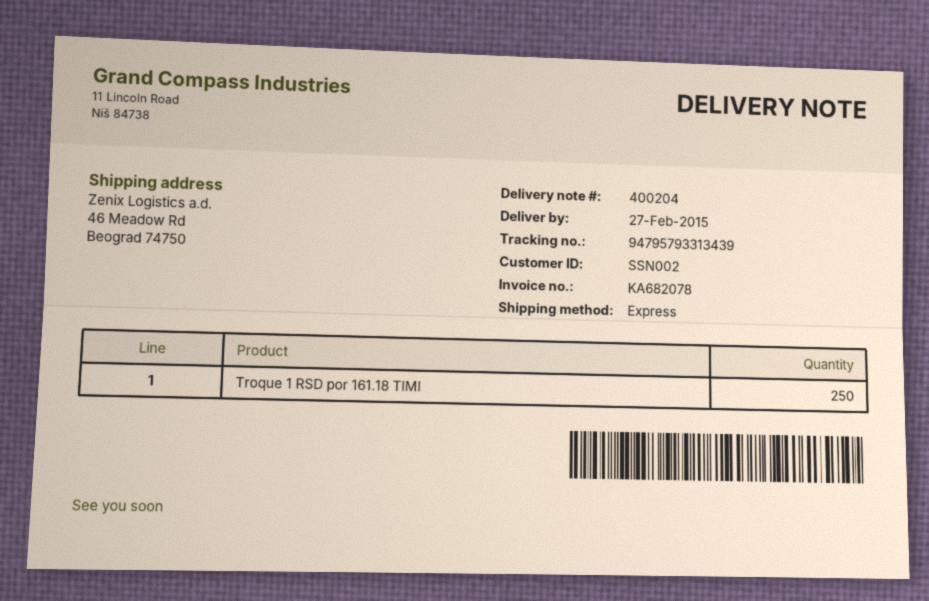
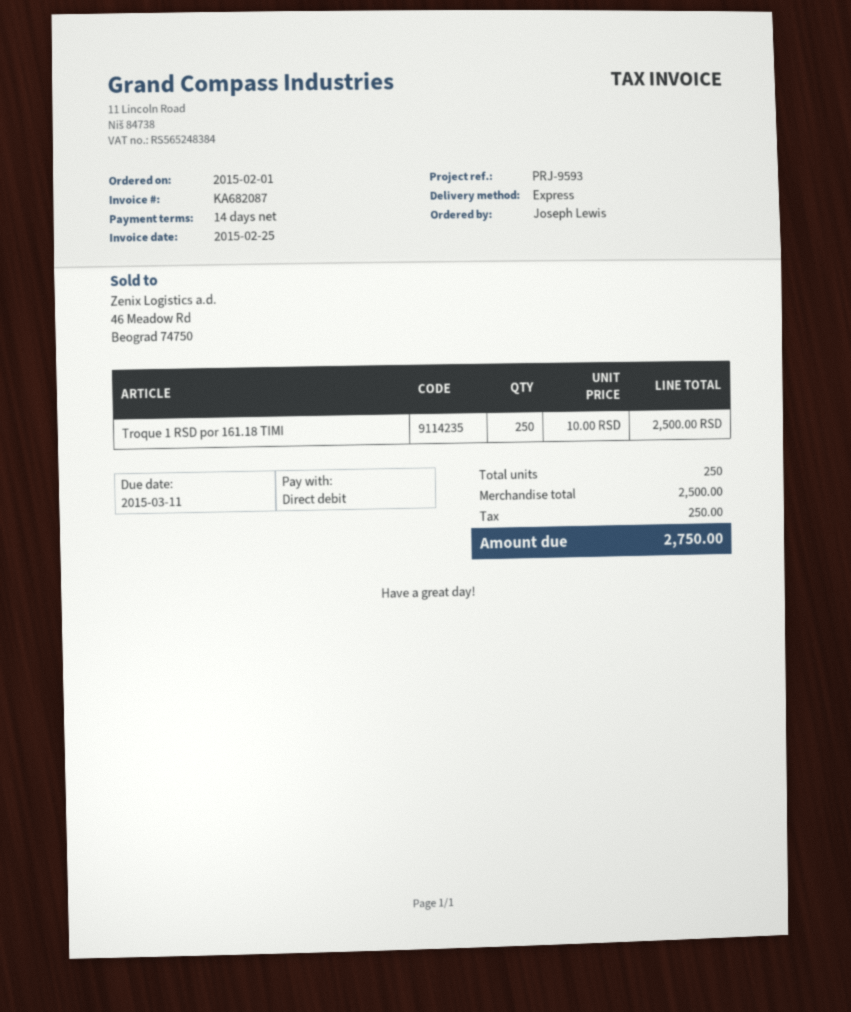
invoice number: KA682078 -> KA682087

